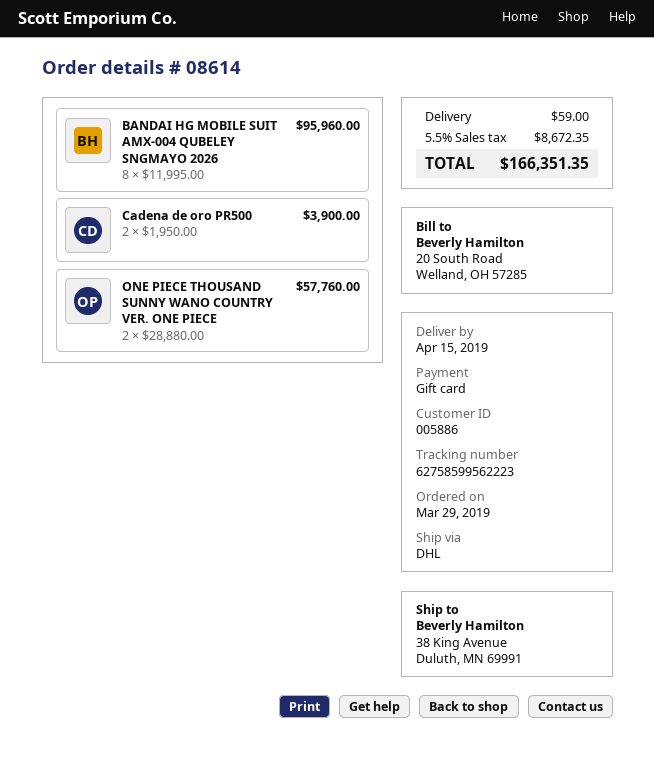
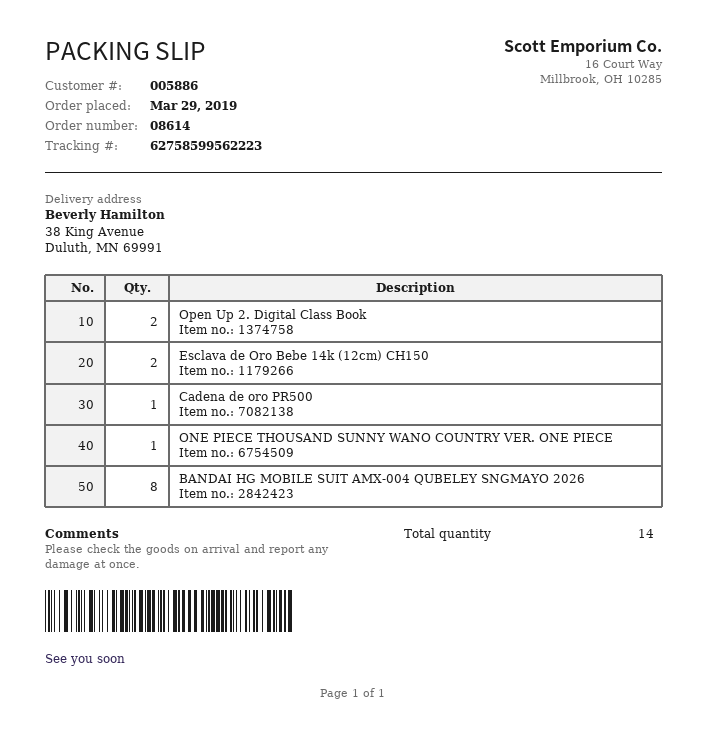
Cadena de oro PR500: 2 -> 1
ONE PIECE THOUSAND SUNNY WANO COUNTRY VER. ONE PIECE: 2 -> 1
Open Up 2. Digital Class Book: none -> 2
Esclava de Oro Bebe 14k (12cm) CH150: none -> 2

